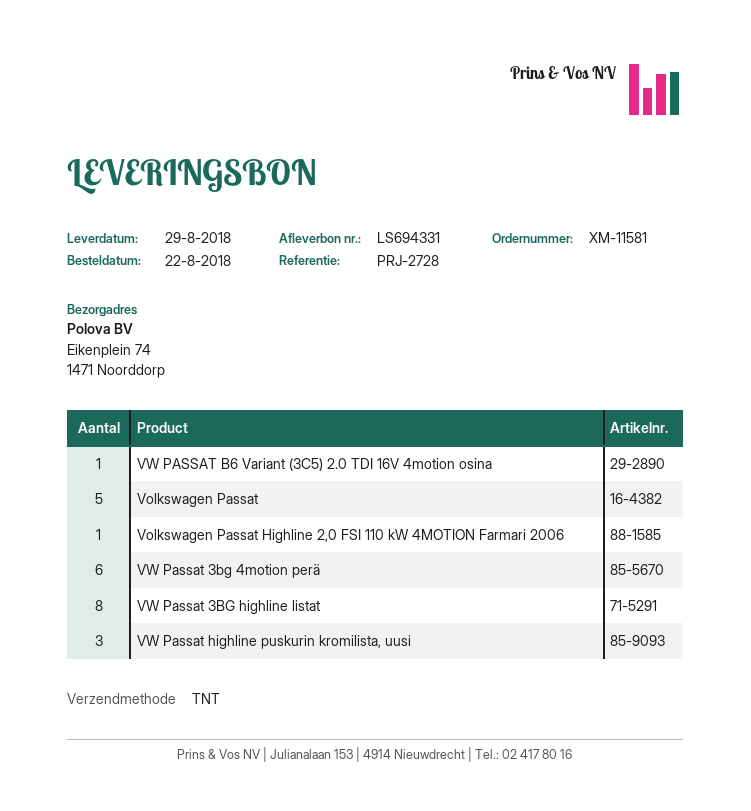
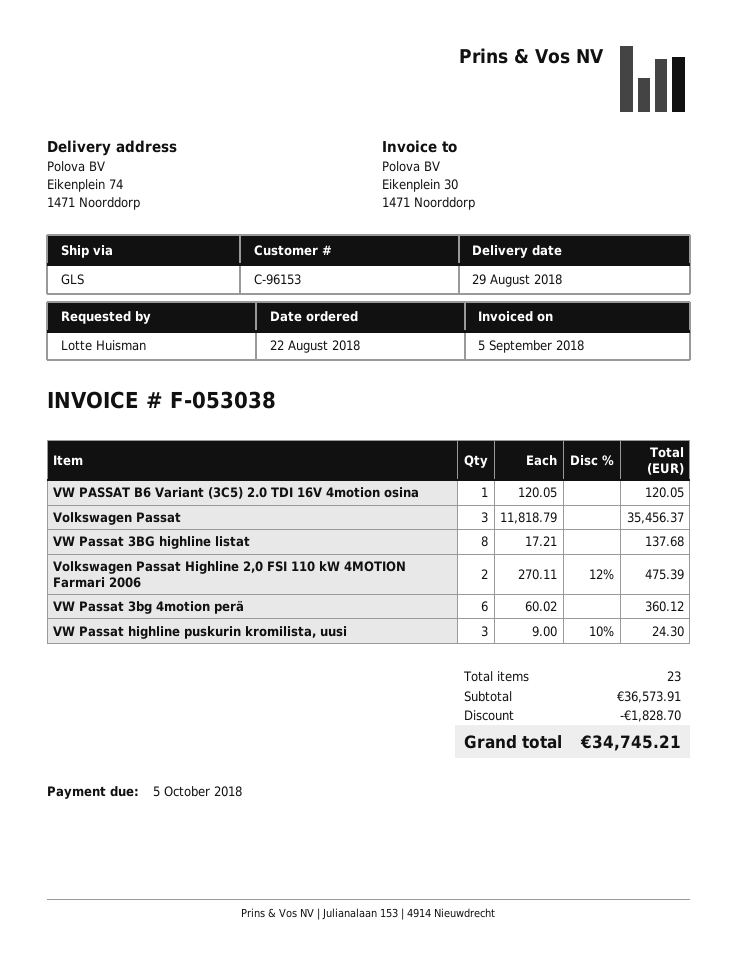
shipping method: TNT -> GLS
Volkswagen Passat: 5 -> 3
Volkswagen Passat Highline 2,0 FSI 110 kW 4MOTION Farmari 2006: 1 -> 2

